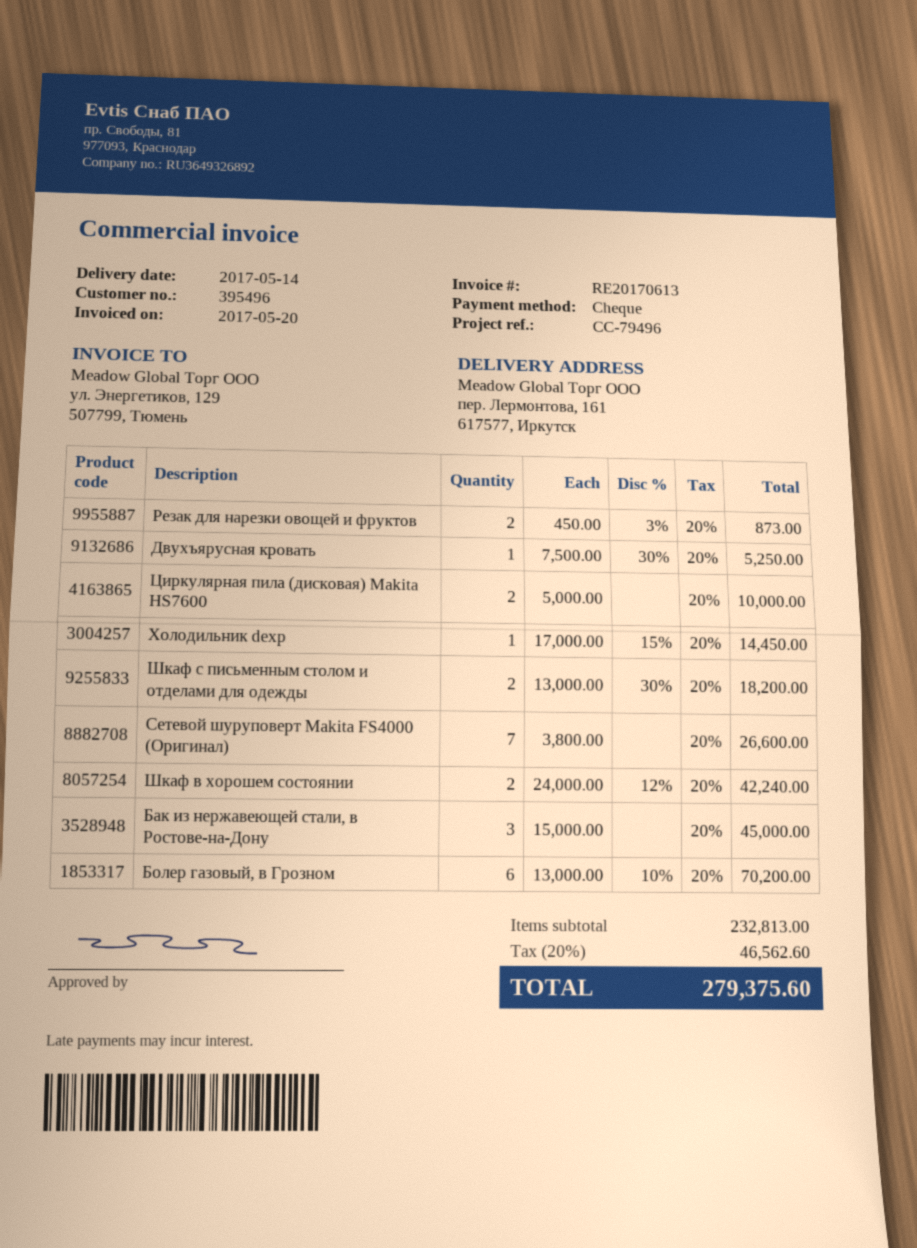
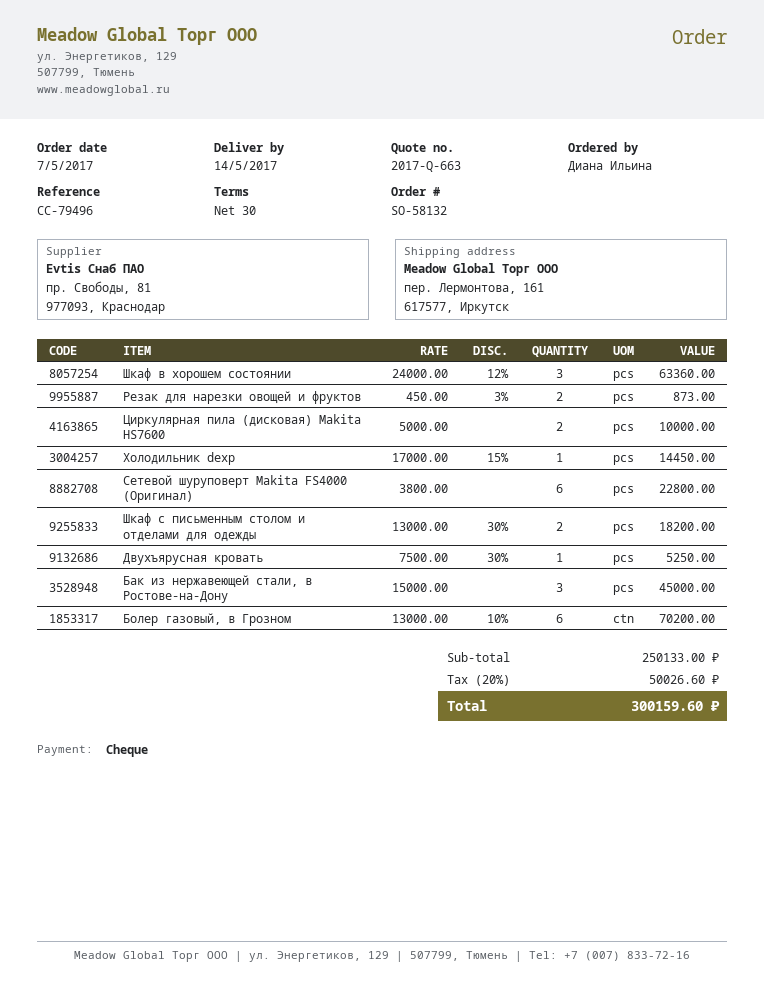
Сетевой шуруповерт Makita FS4000 (Оригинал): 7 x 3800.00 = 26600.00 -> 6 x 3800.00 = 22800.00
Шкаф в хорошем состоянии: 2 x 24000.00 - 12% = 42240.00 -> 3 x 24000.00 - 12% = 63360.00
subtotal: 232813.00 -> 250133.00
tax: 20% = 46562.60 -> 20% = 50026.60
total: 279375.60 -> 300159.60

